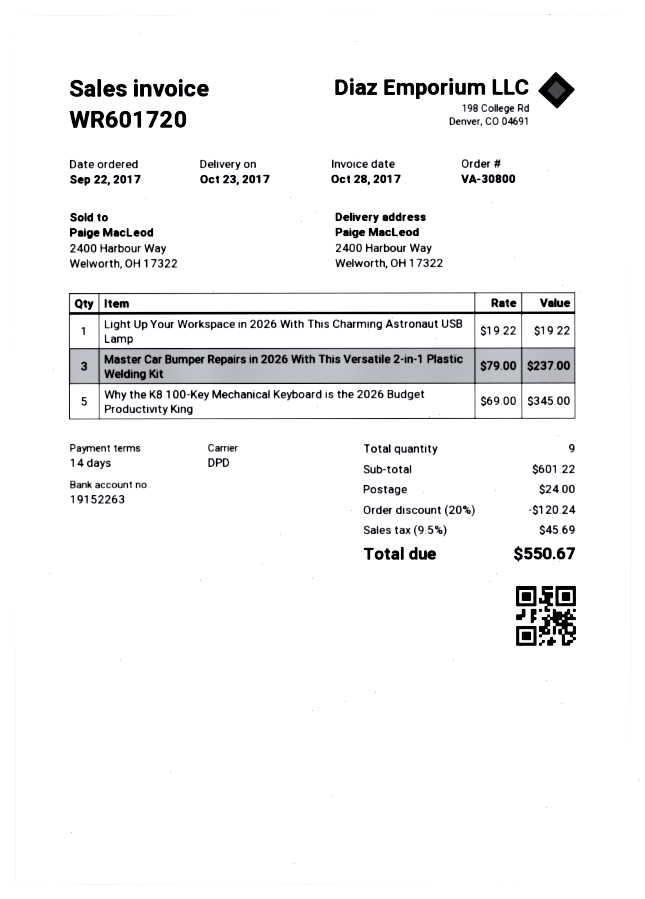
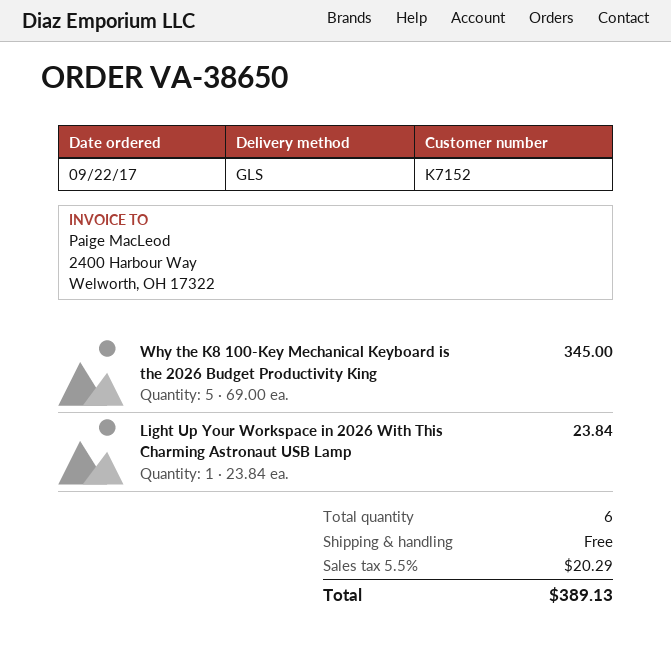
order number: VA-30800 -> VA-38650
shipping method: DPD -> GLS
Light Up Your Workspace in 2026 With This Charming Astronaut USB Lamp: 1 x 19.22 = 19.22 -> 1 x 23.84 = 23.84
Master Car Bumper Repairs in 2026 With This Versatile 2-in-1 Plastic Welding Kit: 3 x 79.00 = 237.00 -> none
total quantity: 9 -> 6
discount: 20% = 120.24 -> none
shipping: 24.00 -> 0.00
tax: 9.5% = 45.69 -> 5.5% = 20.29
total: 550.67 -> 389.13

